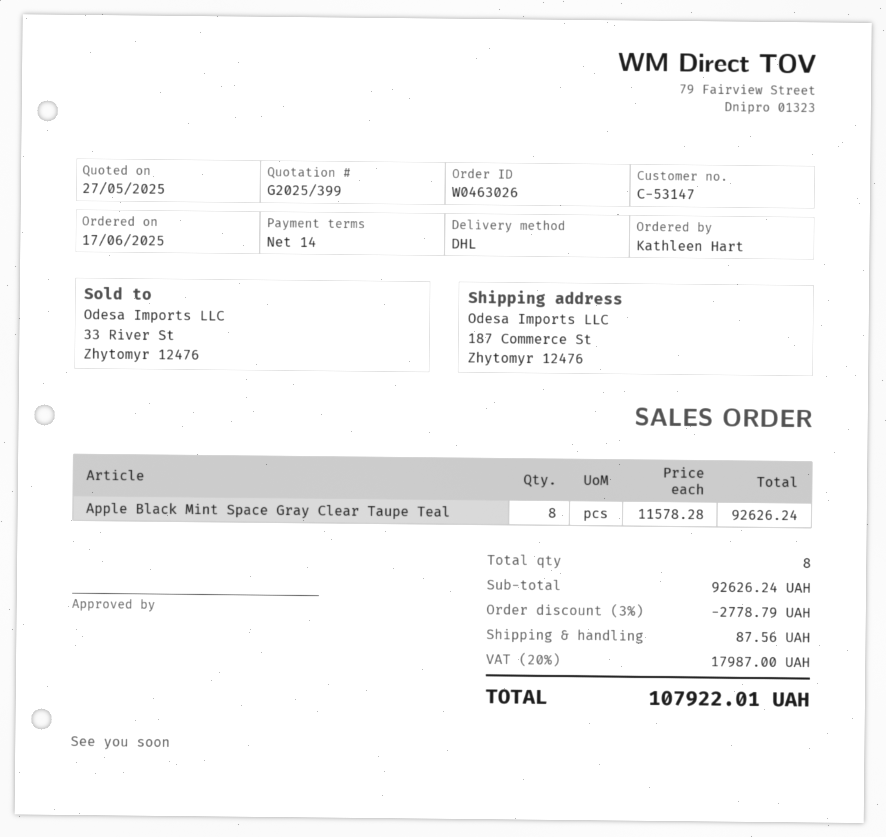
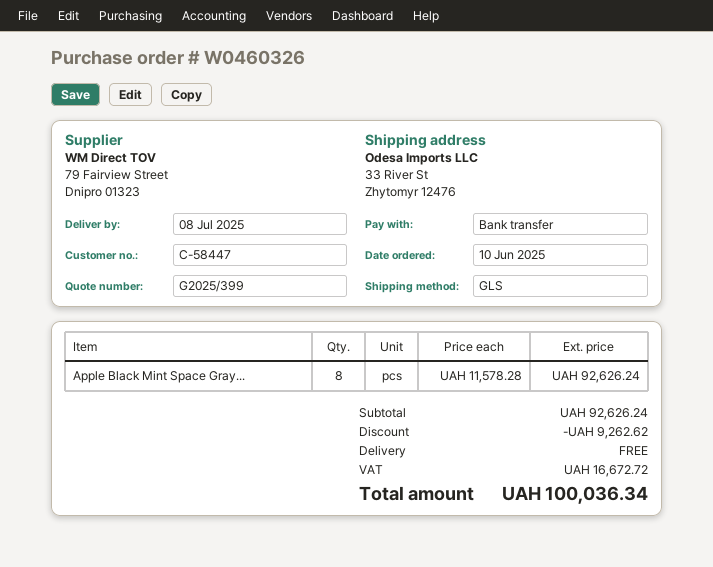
order number: W0463026 -> W0460326
order date: 2025-06-17 -> 2025-06-10
customer number: C-53147 -> C-58447
shipping method: DHL -> GLS
ship to: 187 Commerce St, Zhytomyr 12476 -> 33 River St, Zhytomyr 12476
discount: 2778.79 -> 9262.62
shipping: 87.56 -> 0.00
tax: 17987.00 -> 16672.72
total: 107922.01 -> 100036.34

